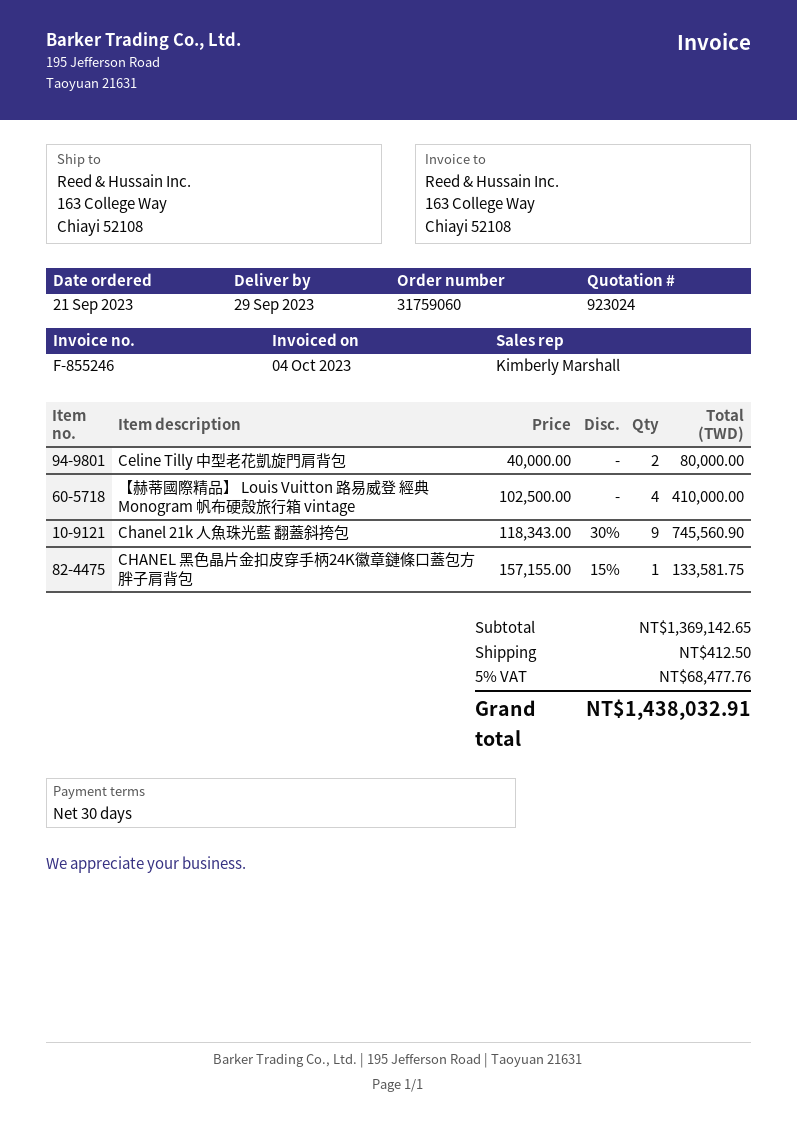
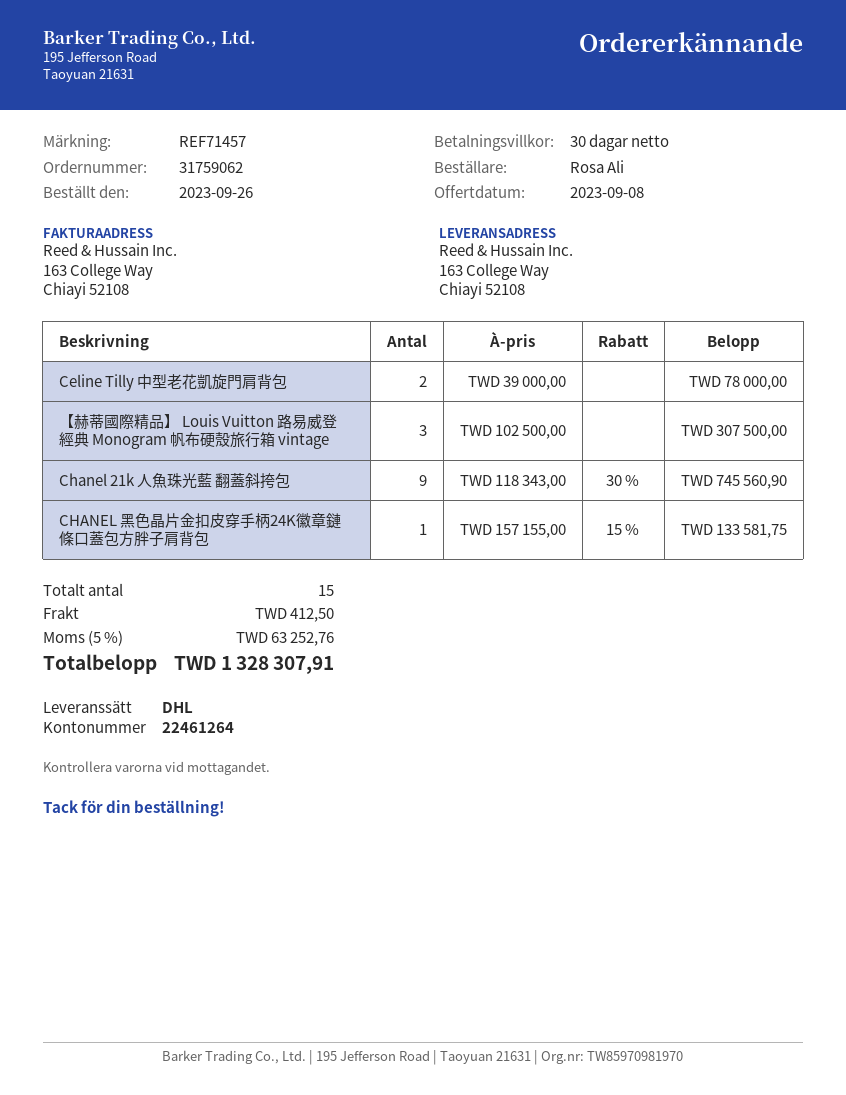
order number: 31759060 -> 31759062
order date: 2023-09-21 -> 2023-09-26
Celine Tilly 中型老花凱旋門肩背包: 2 x 40000.00 = 80000.00 -> 2 x 39000.00 = 78000.00
【赫蒂國際精品】 Louis Vuitton 路易威登 經典 Monogram 帆布硬殼旅行箱 vintage: 4 x 102500.00 = 410000.00 -> 3 x 102500.00 = 307500.00
tax: 5% = 68477.76 -> 5% = 63252.76
total: 1438032.91 -> 1328307.91

